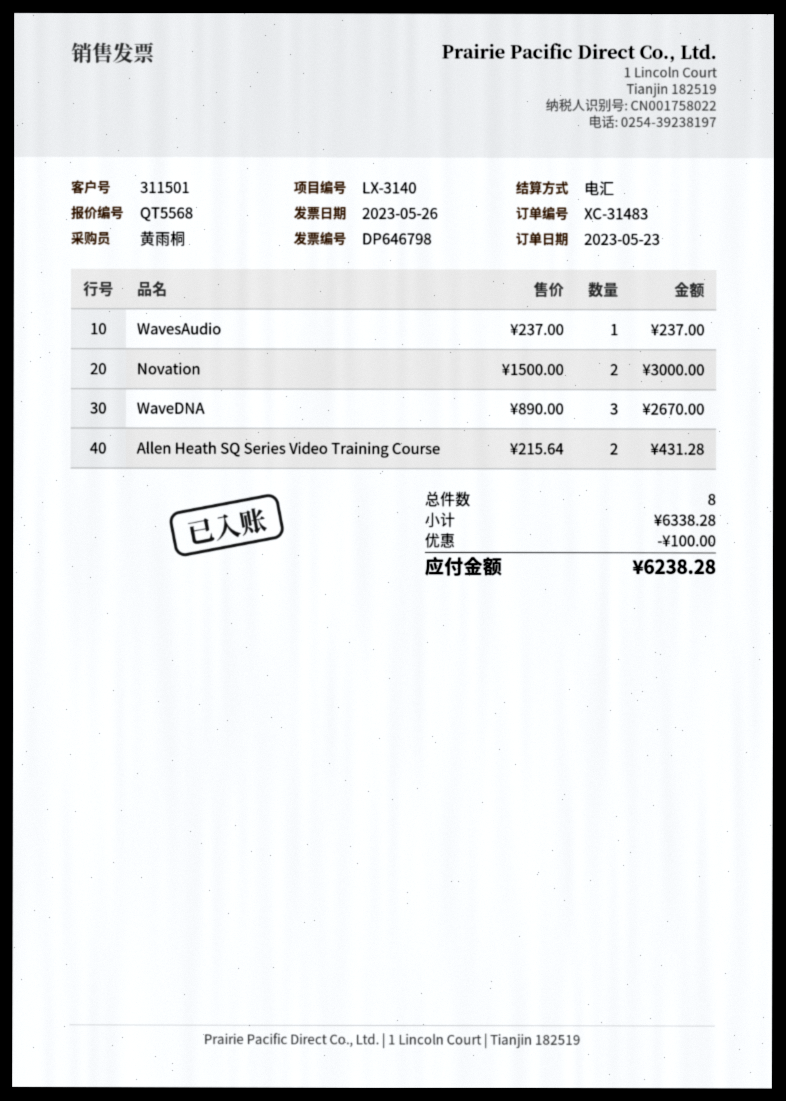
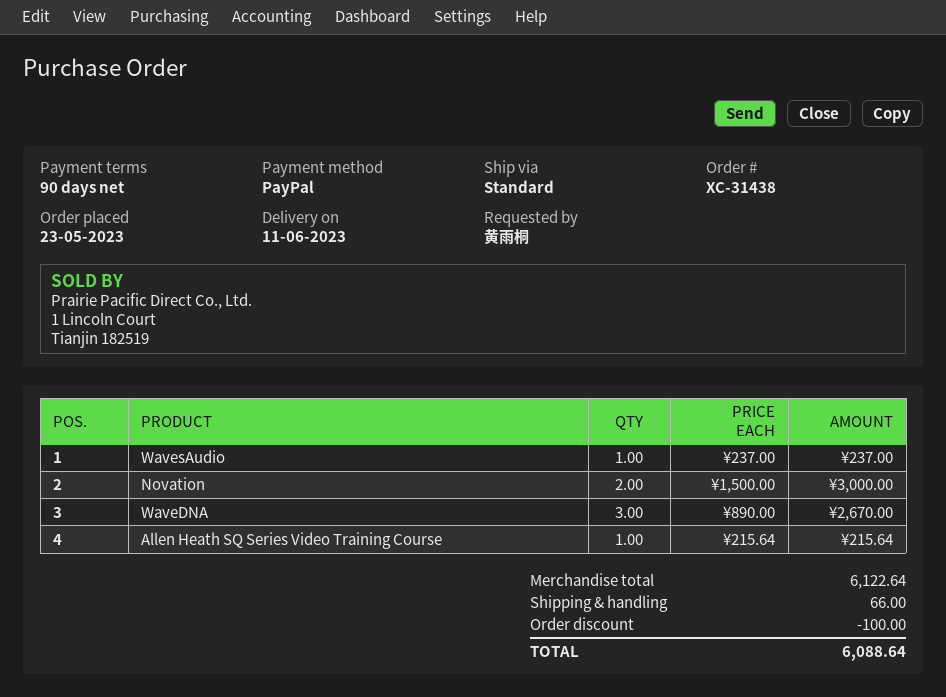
order number: XC-31483 -> XC-31438
payment method: bank transfer -> PayPal
Allen Heath SQ Series Video Training Course: 2 x 215.64 = 431.28 -> 1 x 215.64 = 215.64
subtotal: 6338.28 -> 6122.64
shipping: none -> 66.00
total: 6238.28 -> 6088.64

